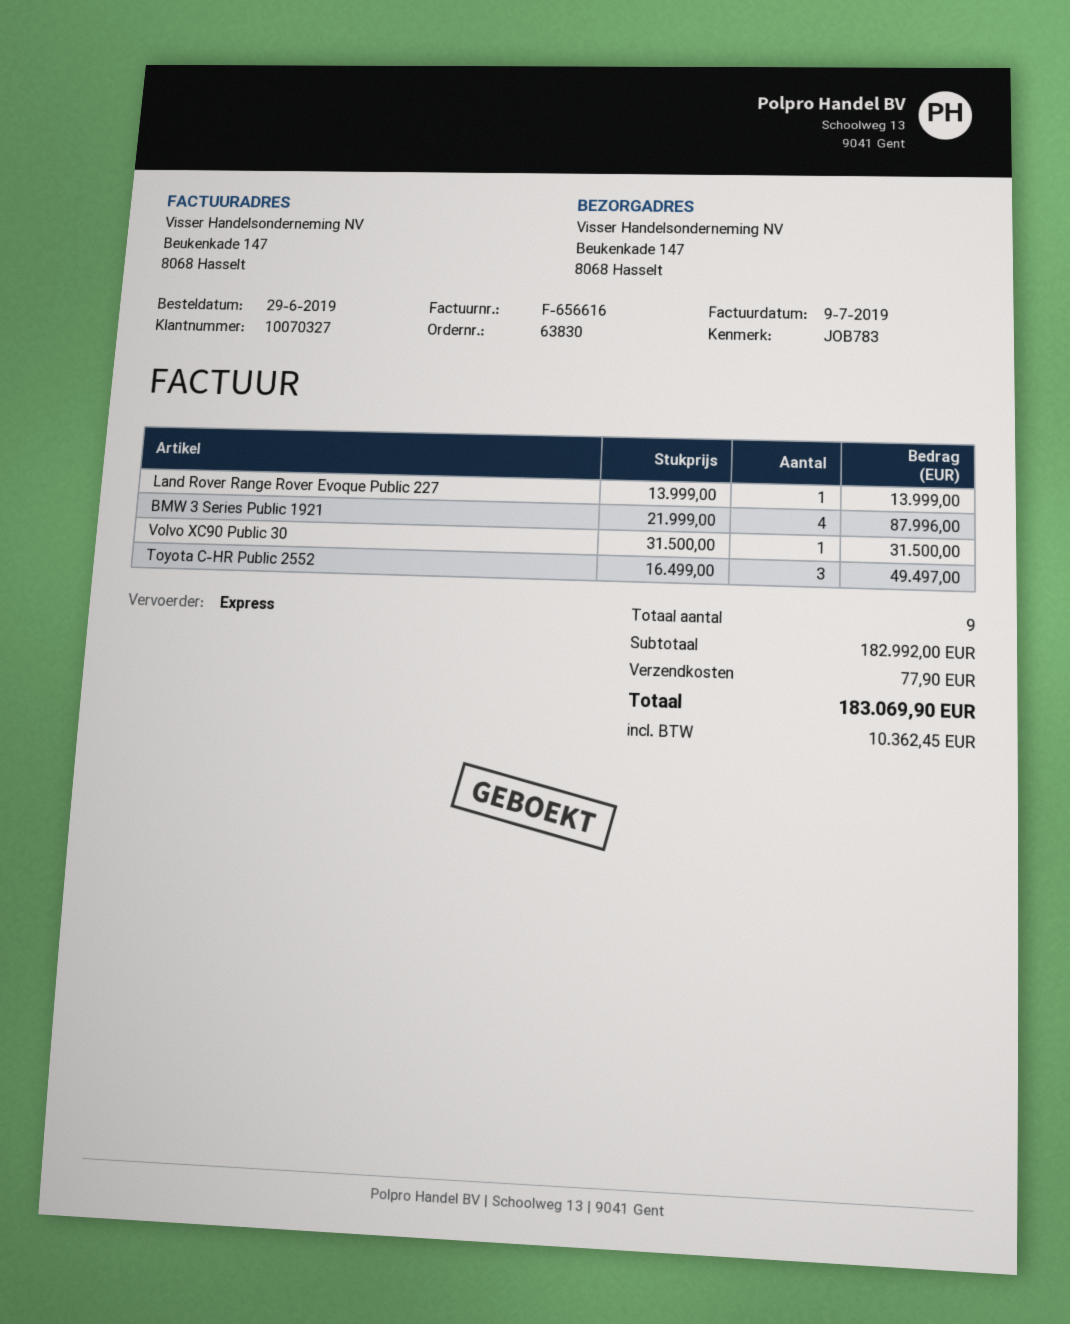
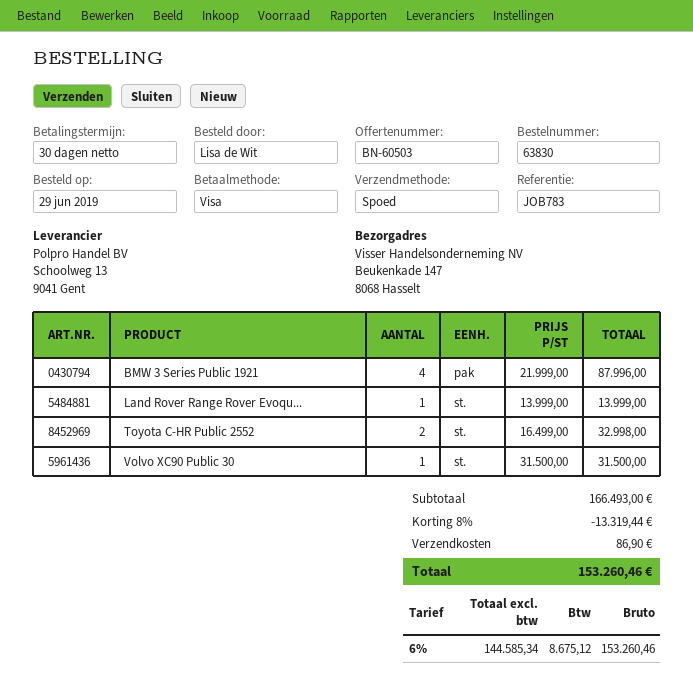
Toyota C-HR Public 2552: 3 x 16499.00 = 49497.00 -> 2 x 16499.00 = 32998.00
subtotal: 182992.00 -> 166493.00
discount: none -> 8% = 13319.44
shipping: 77.90 -> 86.90
tax: 10362.45 -> 8675.12
total: 183069.90 -> 153260.46

